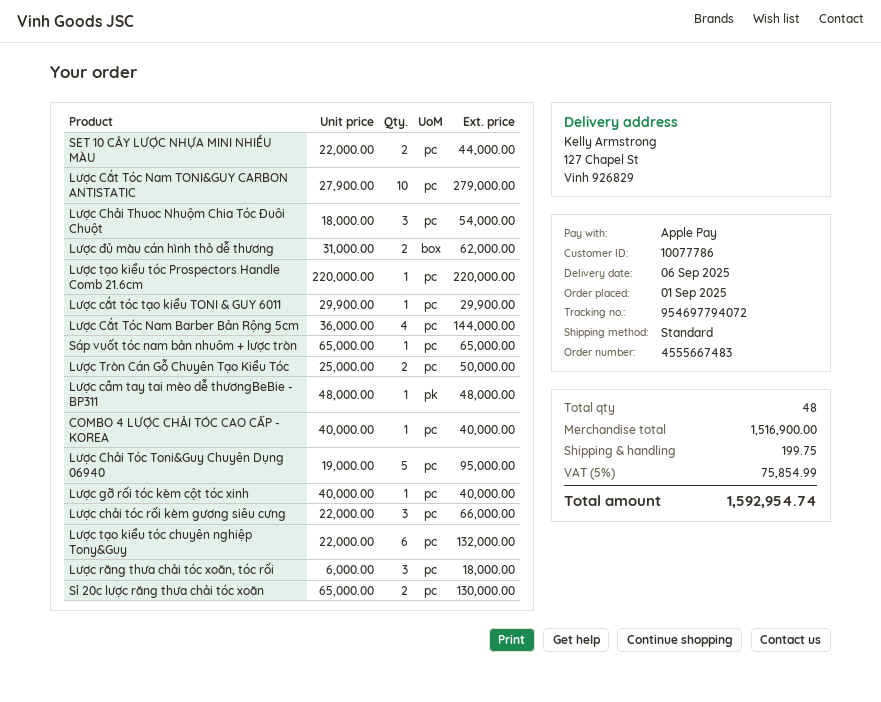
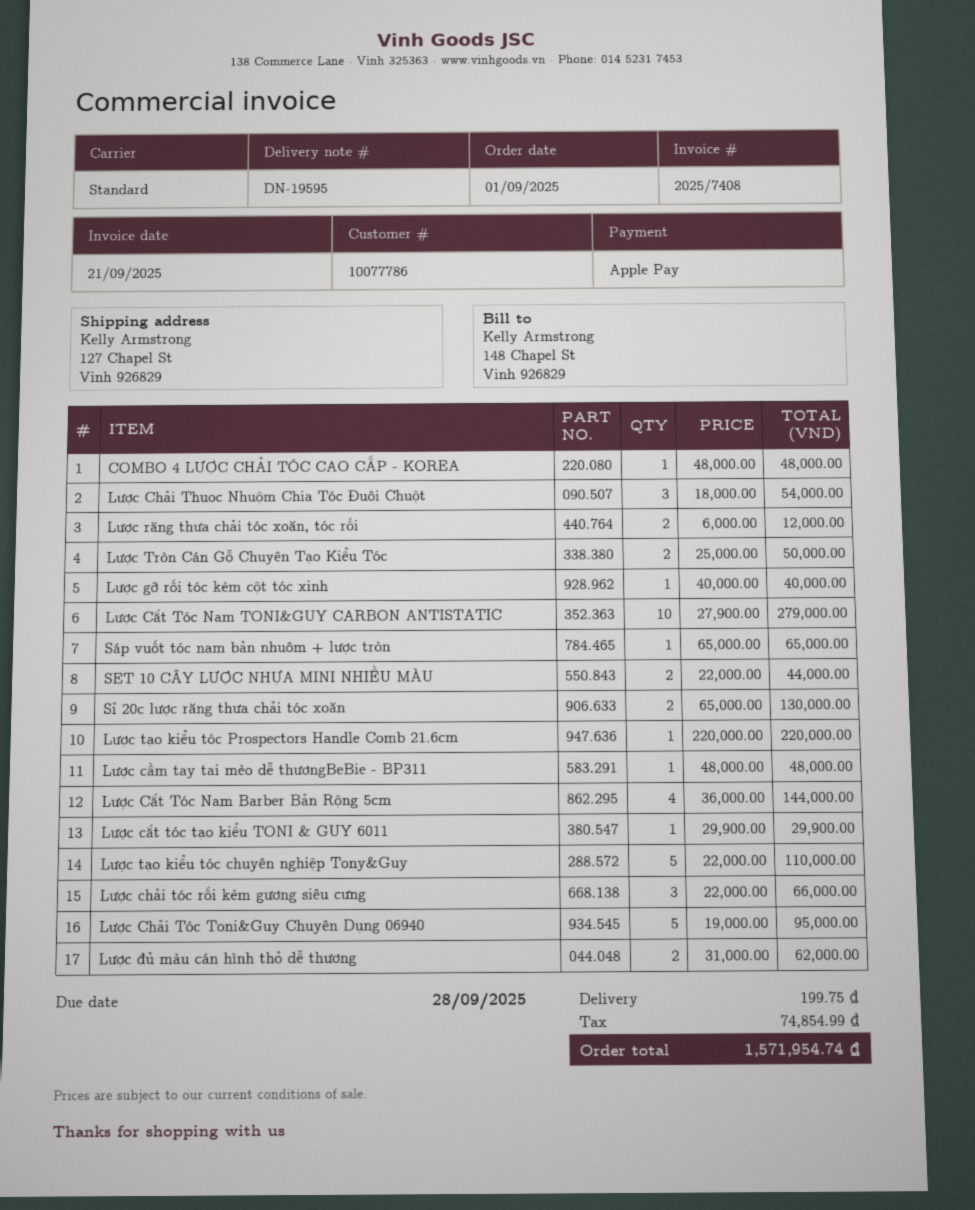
COMBO 4 LƯỢC CHẢI TÓC CAO CẤP - KOREA: 1 x 40000.00 = 40000.00 -> 1 x 48000.00 = 48000.00
Lược tạo kiểu tóc chuyên nghiệp Tony&Guy: 6 x 22000.00 = 132000.00 -> 5 x 22000.00 = 110000.00
Lược răng thưa chải tóc xoăn, tóc rối: 3 x 6000.00 = 18000.00 -> 2 x 6000.00 = 12000.00
tax: 75854.99 -> 74854.99
total: 1592954.74 -> 1571954.74

